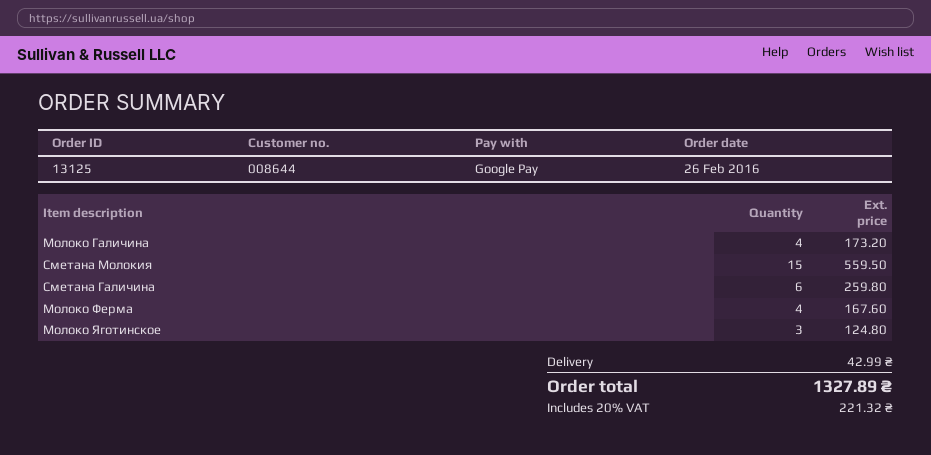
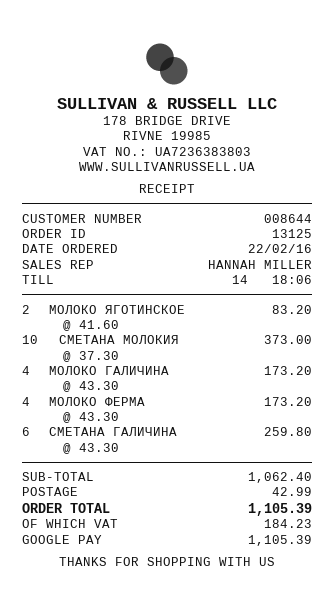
order date: 2016-02-26 -> 2016-02-22
Сметана Молокия: 15 for 559.50 -> 10 for 373.00
Молоко Ферма: 4 for 167.60 -> 4 for 173.20
Молоко Яготинское: 3 for 124.80 -> 2 for 83.20
tax: 221.32 -> 184.23
total: 1327.89 -> 1105.39

